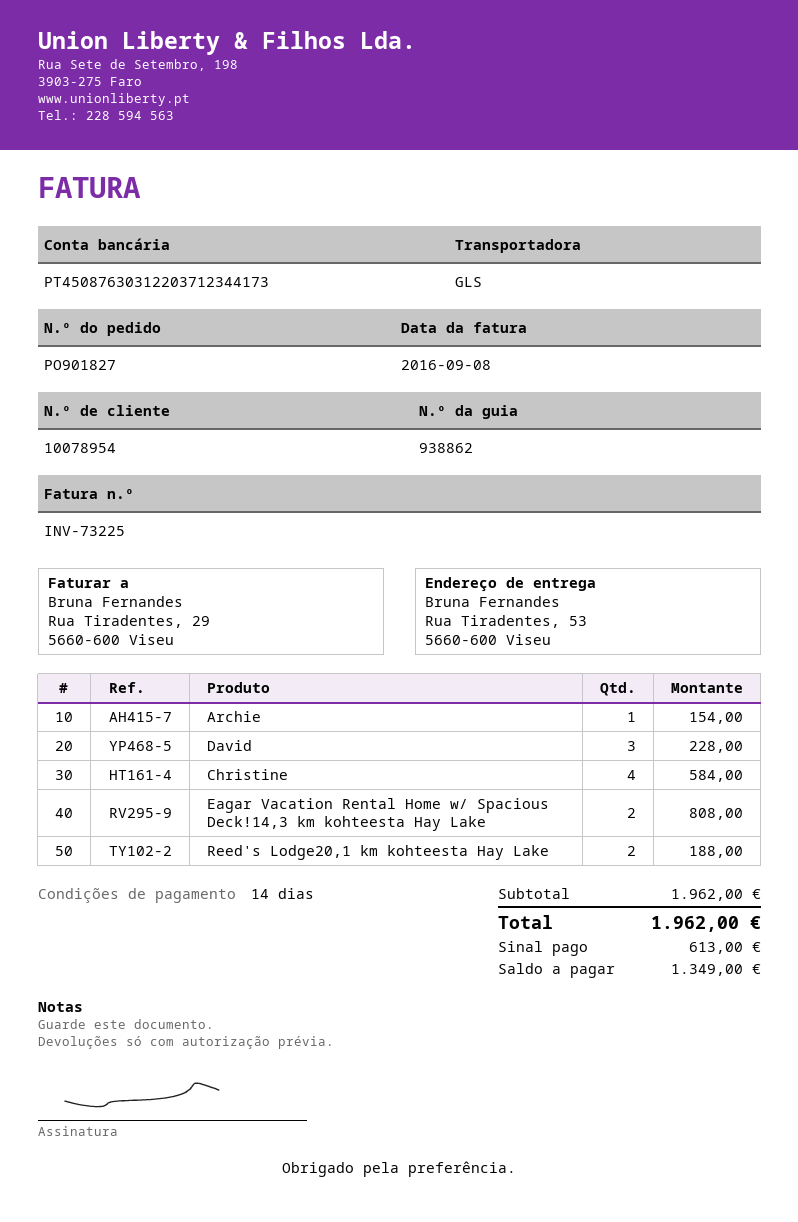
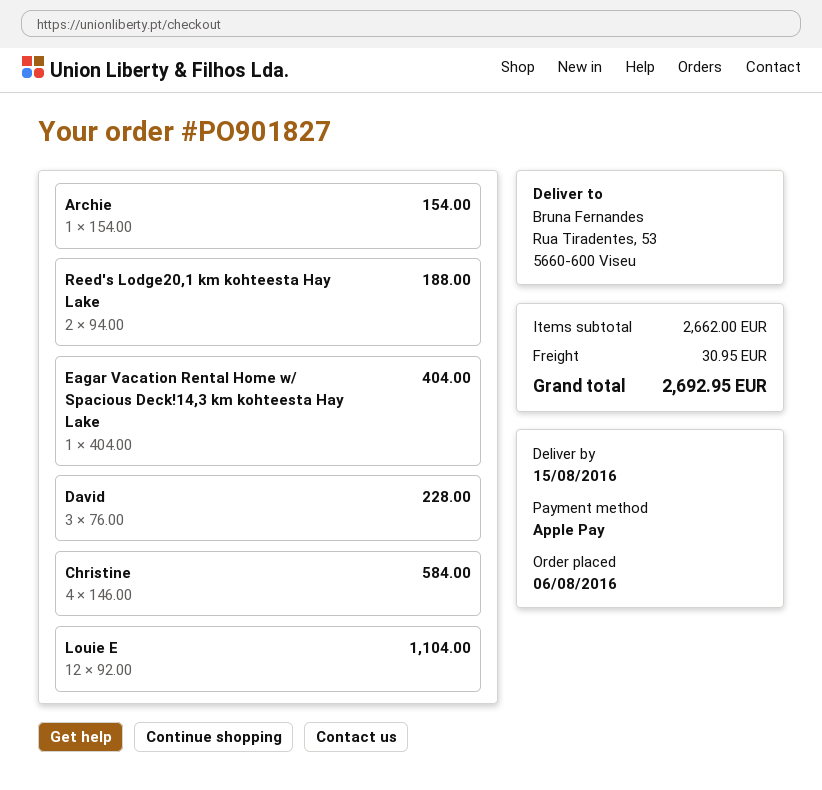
Eagar Vacation Rental Home w/ Spacious Deck!14,3 km kohteesta Hay Lake: 2 for 808.00 -> 1 for 404.00
Louie E: none -> 12 for 1104.00
subtotal: 1962.00 -> 2662.00
shipping: none -> 30.95
total: 1962.00 -> 2692.95

